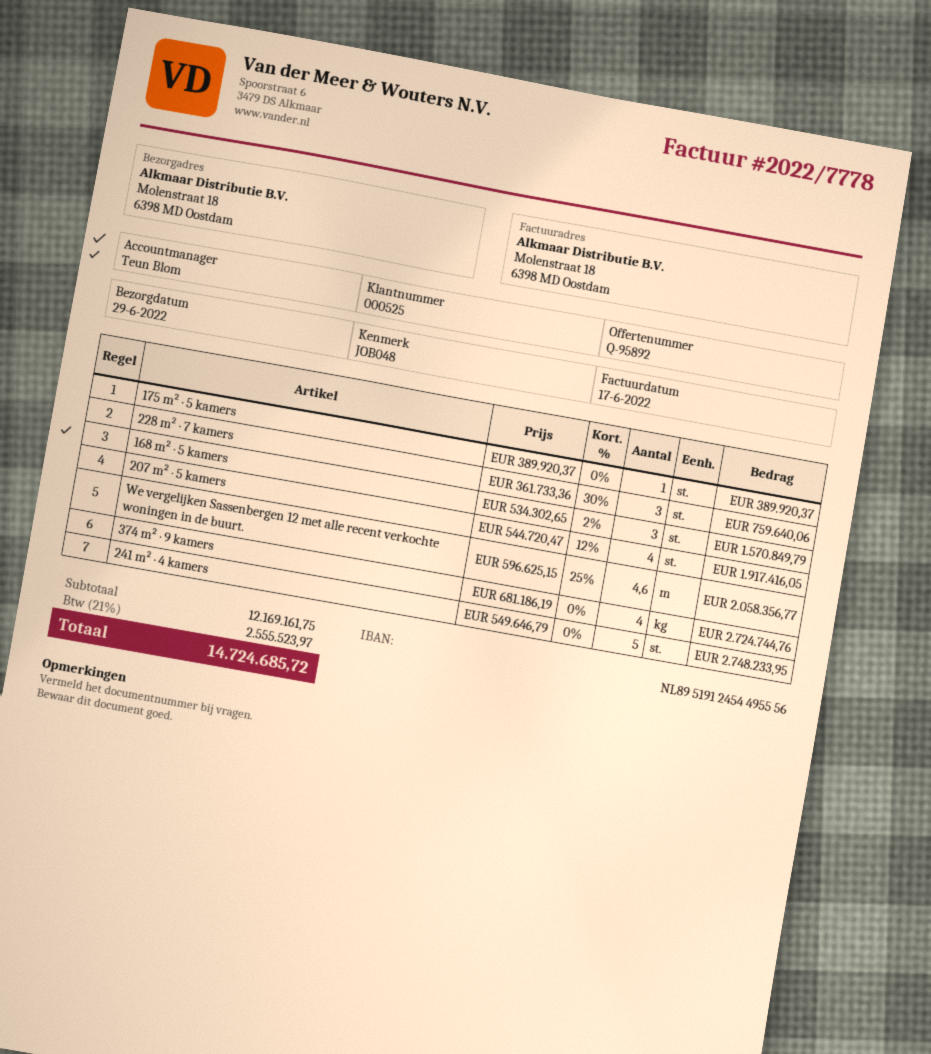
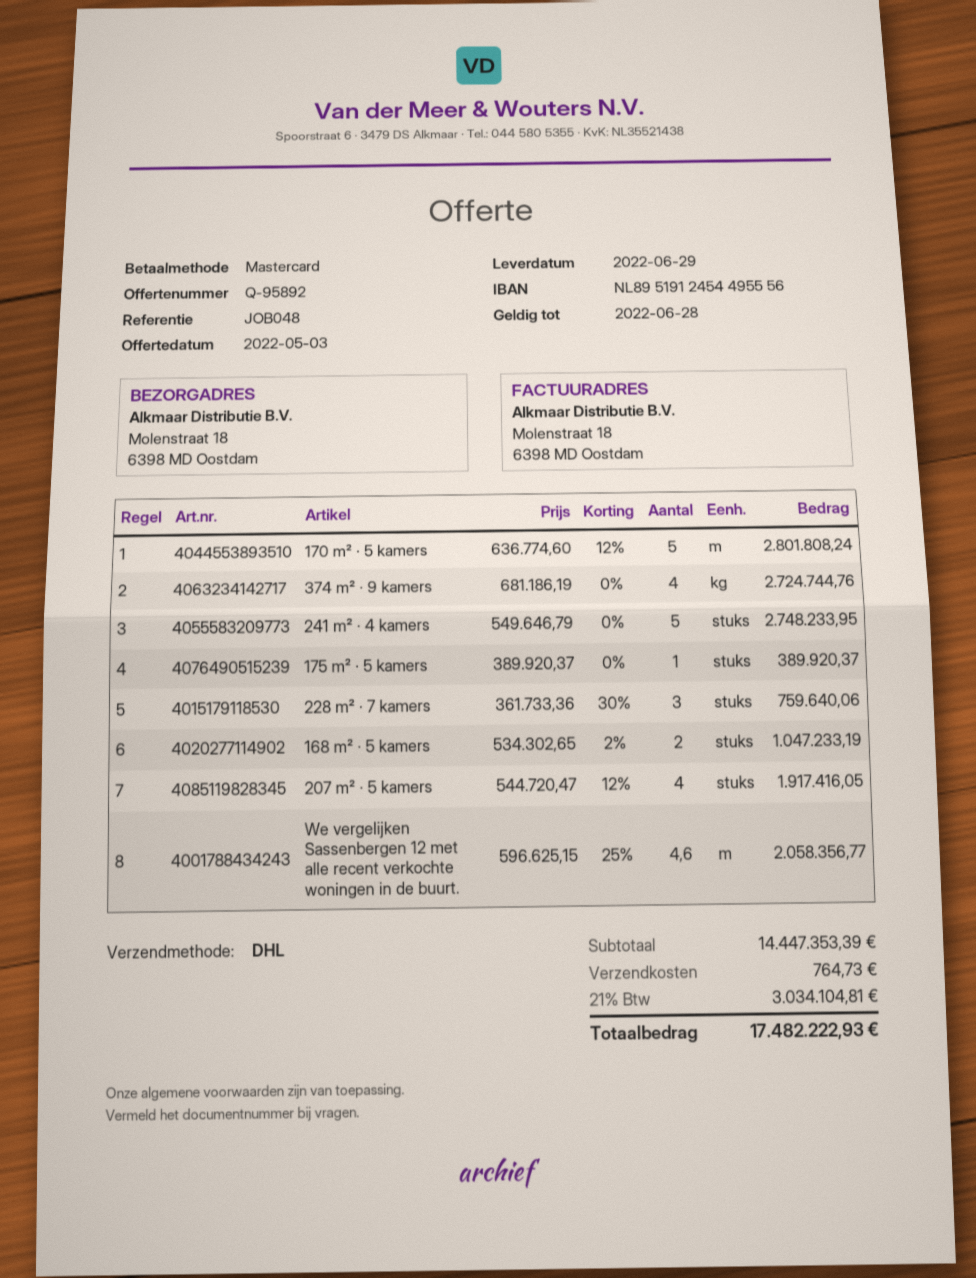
168 m² · 5 kamers: 3 x 534302.65 - 2% = 1570849.79 -> 2 x 534302.65 - 2% = 1047233.19
170 m² · 5 kamers: none -> 5 x 636774.60 - 12% = 2801808.24
subtotal: 12169161.75 -> 14447353.39
shipping: none -> 764.73
tax: 21% = 2555523.97 -> 21% = 3034104.81
total: 14724685.72 -> 17482222.93

